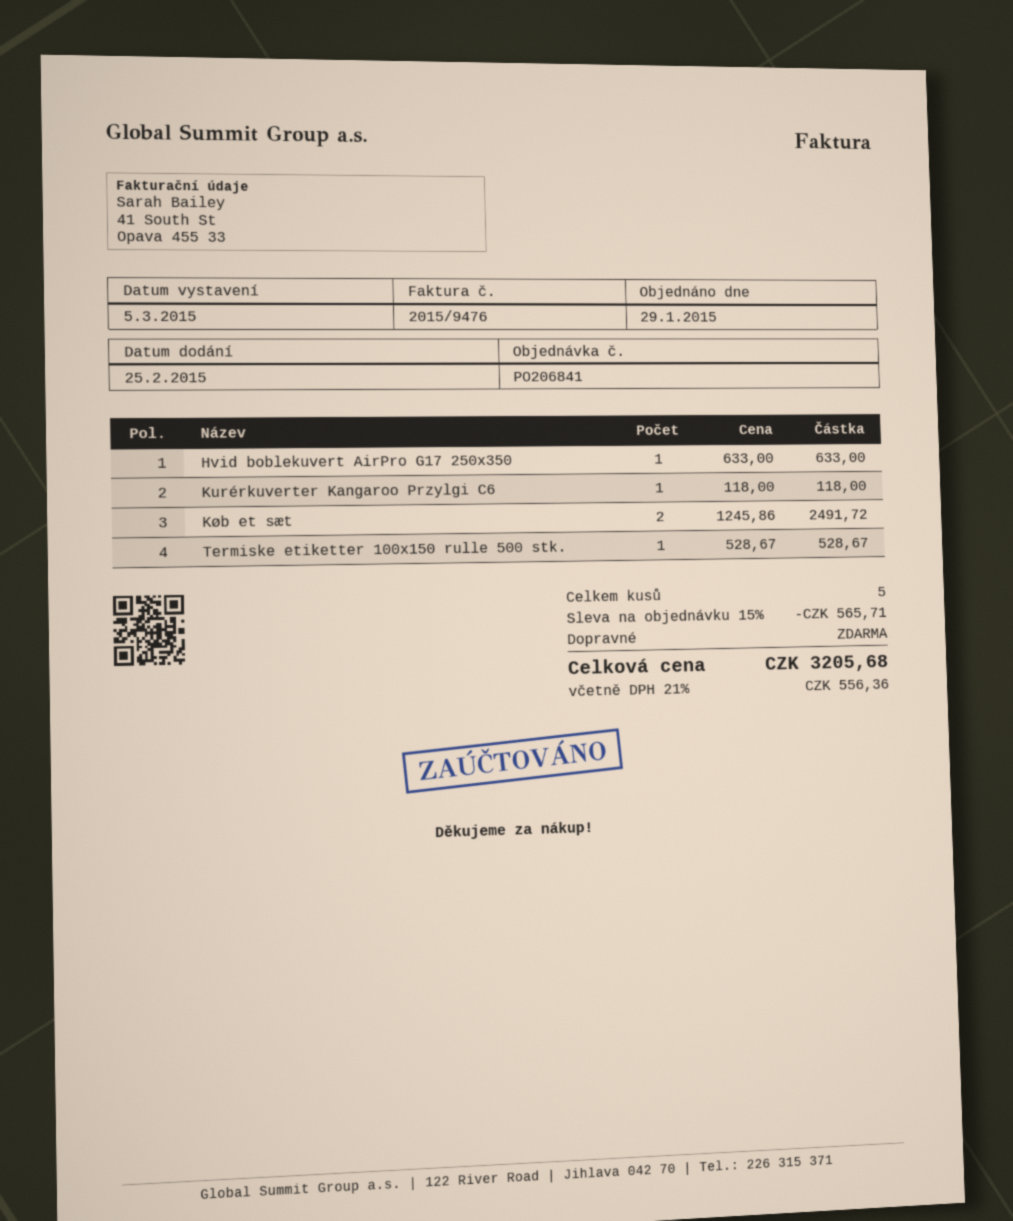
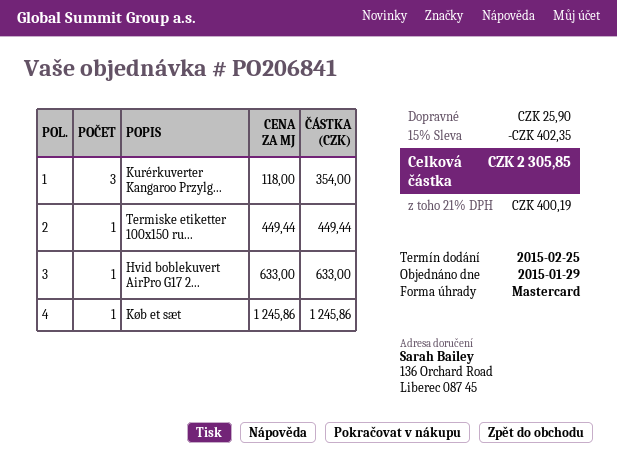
Kurérkuverter Kangaroo Przylgi C6: 1 x 118.00 = 118.00 -> 3 x 118.00 = 354.00
Køb et sæt: 2 x 1245.86 = 2491.72 -> 1 x 1245.86 = 1245.86
Termiske etiketter 100x150 rulle 500 stk.: 1 x 528.67 = 528.67 -> 1 x 449.44 = 449.44
discount: 15% = 565.71 -> 15% = 402.35
shipping: 0.00 -> 25.90
tax: 21% = 556.36 -> 21% = 400.19
total: 3205.68 -> 2305.85

